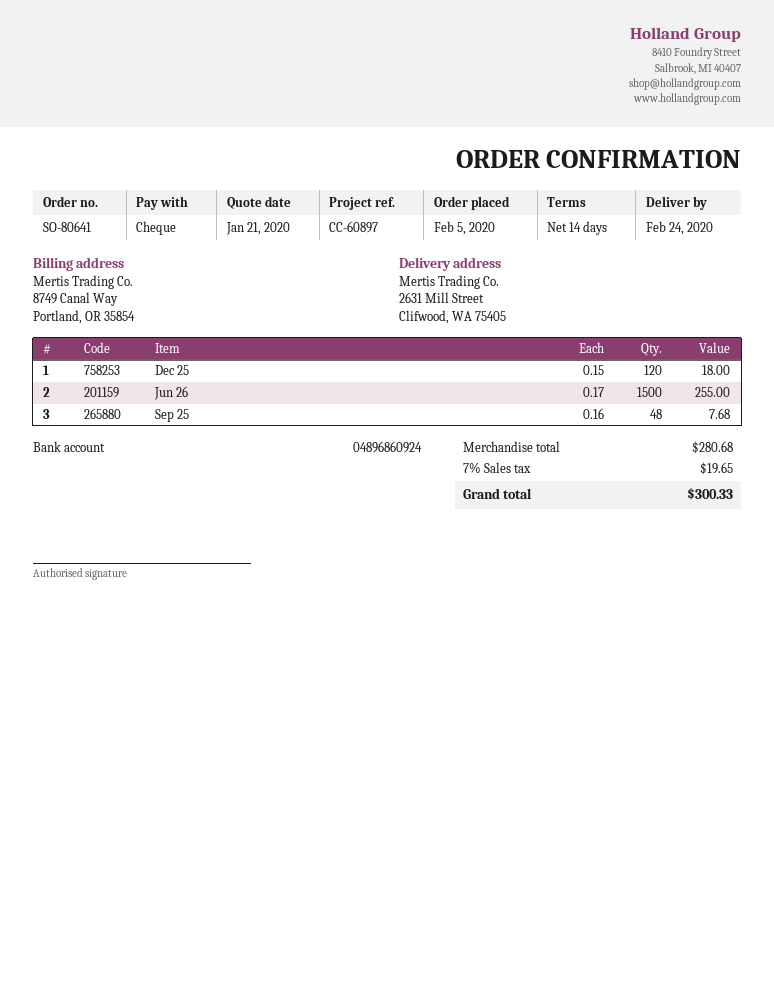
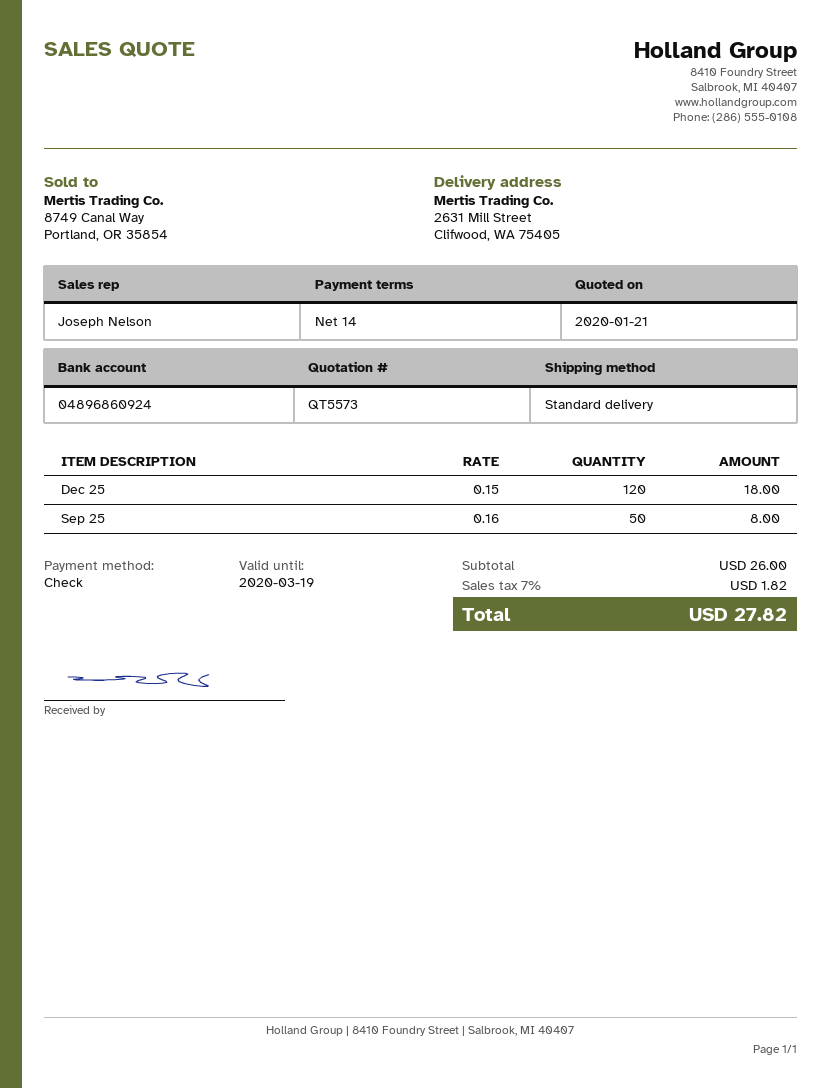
Jun 26: 1500 x 0.17 = 255.00 -> none
Sep 25: 48 x 0.16 = 7.68 -> 50 x 0.16 = 8.00
subtotal: 280.68 -> 26.00
tax: 7% = 19.65 -> 7% = 1.82
total: 300.33 -> 27.82

